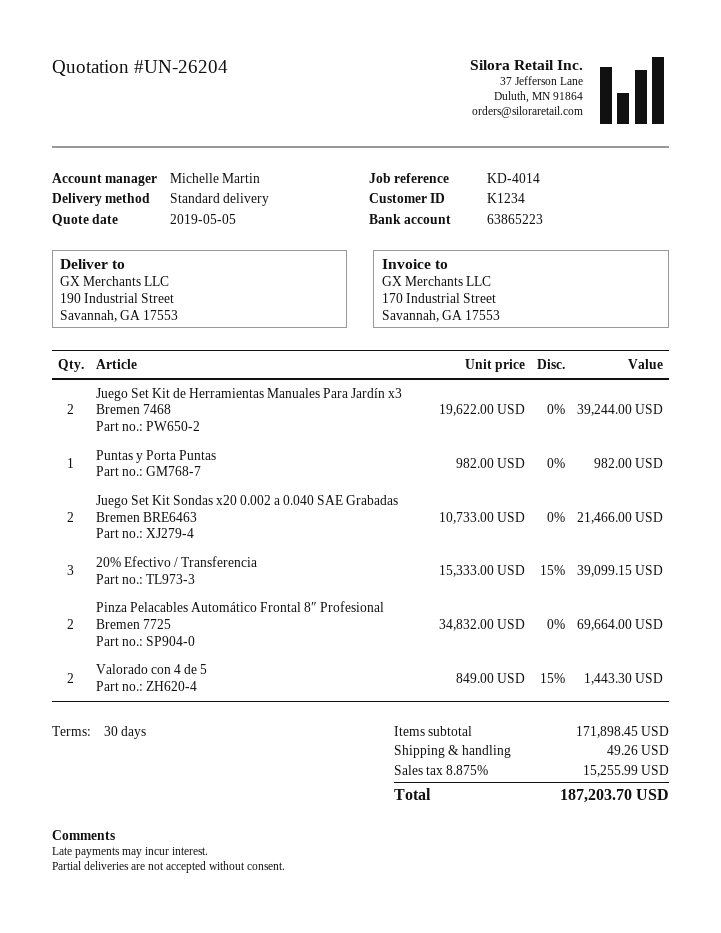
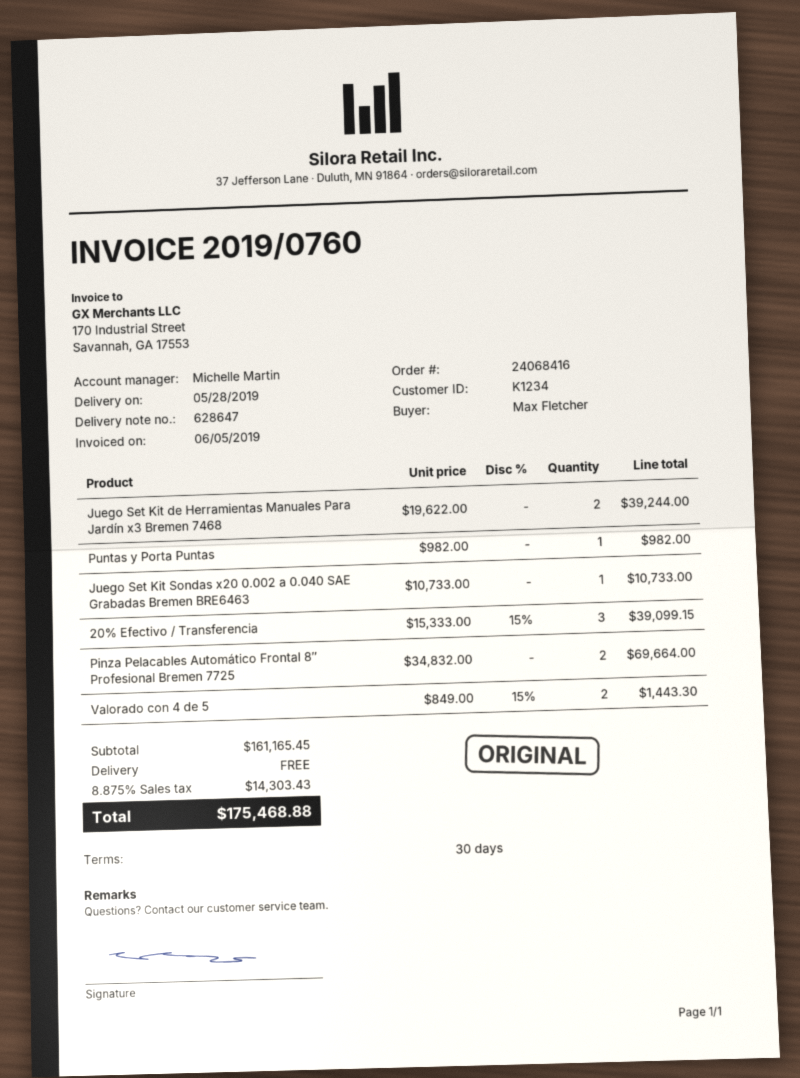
Juego Set Kit Sondas x20 0.002 a 0.040 SAE Grabadas Bremen BRE6463: 2 x 10733.00 = 21466.00 -> 1 x 10733.00 = 10733.00
subtotal: 171898.45 -> 161165.45
shipping: 49.26 -> 0.00
tax: 8.875% = 15255.99 -> 8.875% = 14303.43
total: 187203.70 -> 175468.88

